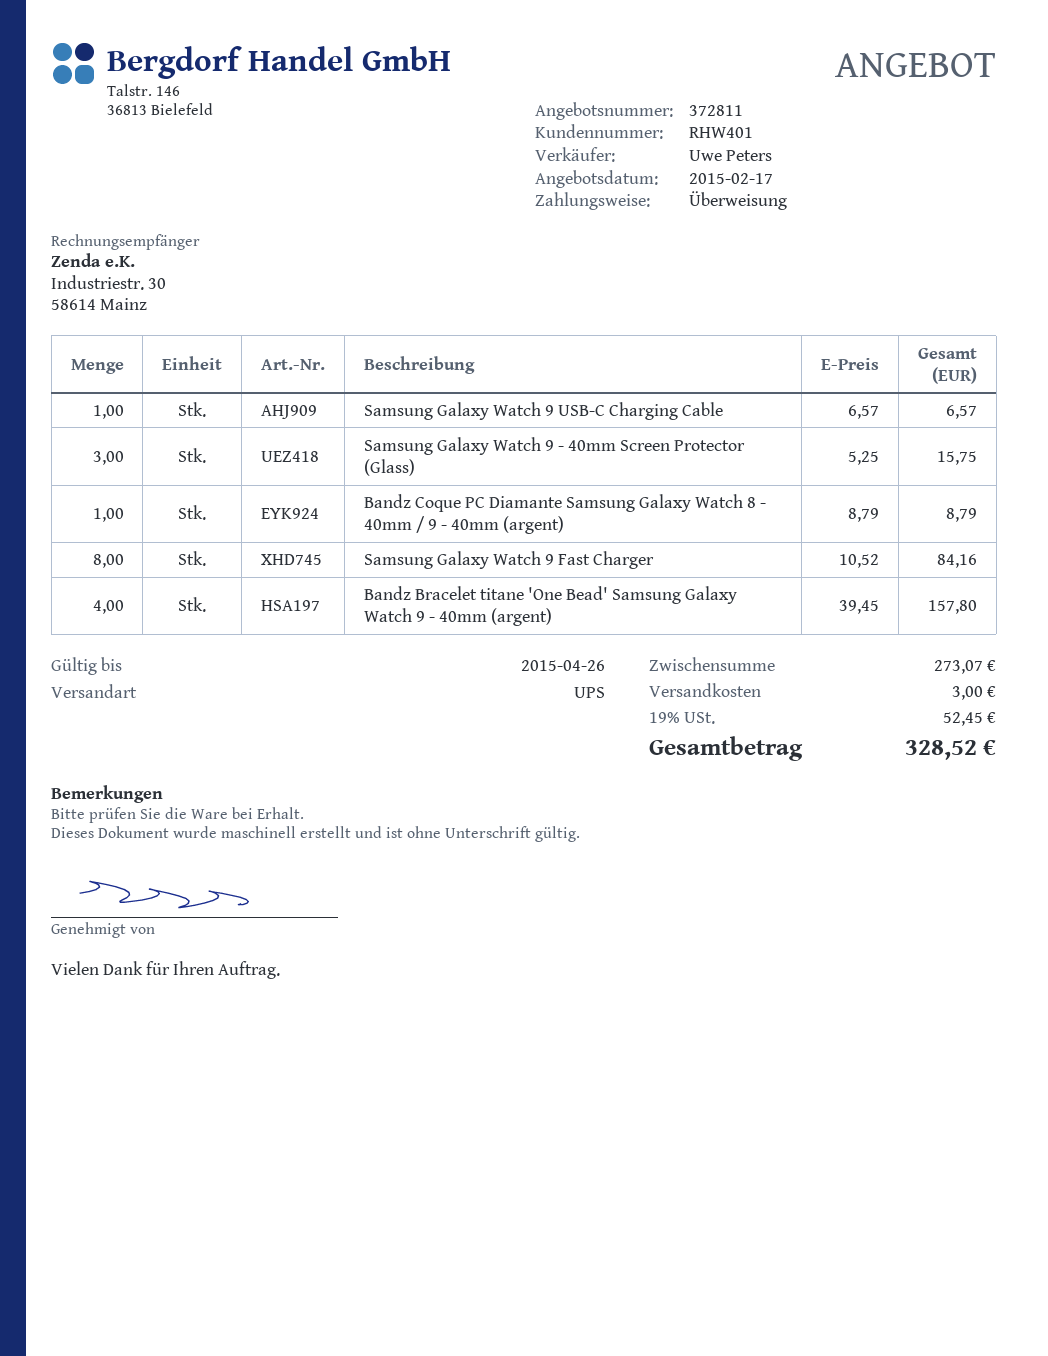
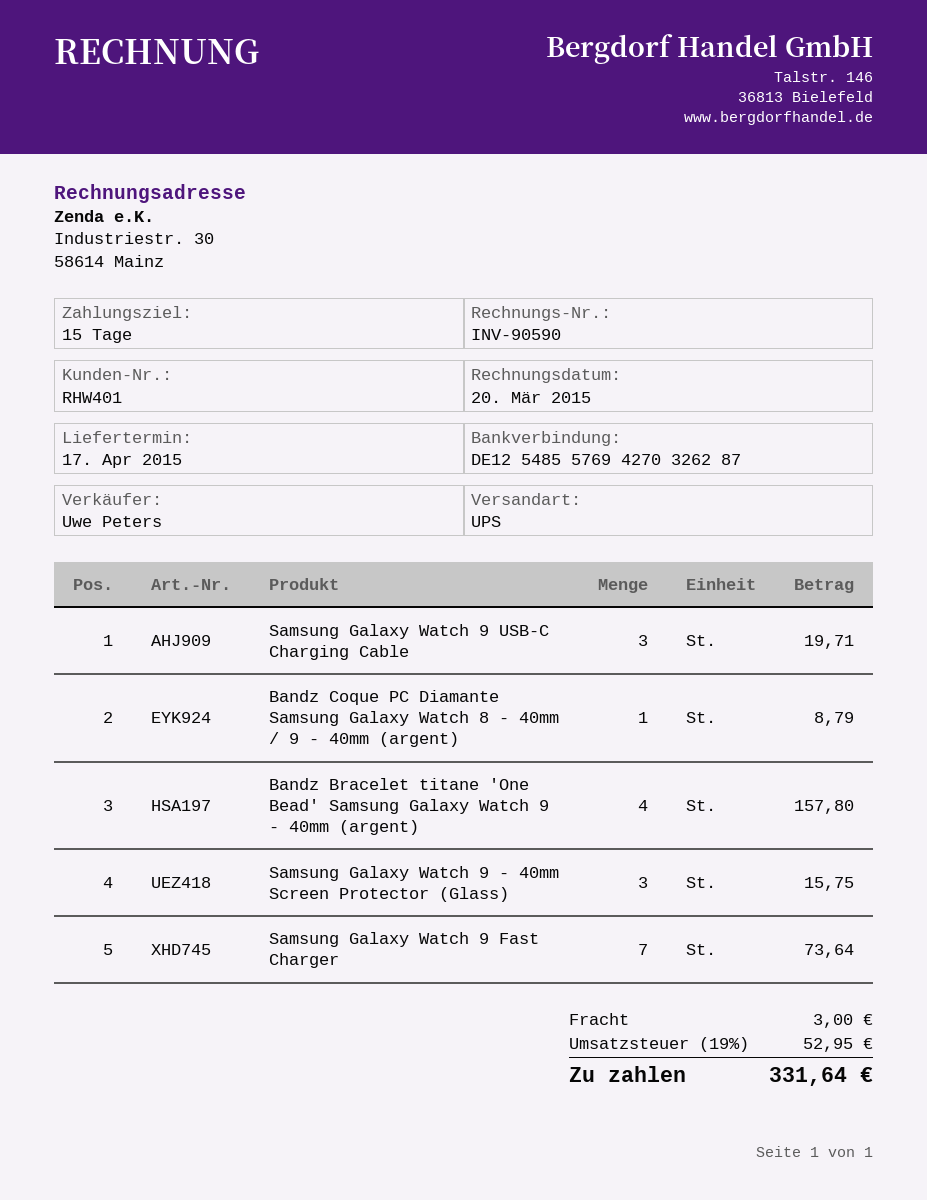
Samsung Galaxy Watch 9 USB-C Charging Cable: 1 for 6.57 -> 3 for 19.71
Samsung Galaxy Watch 9 Fast Charger: 8 for 84.16 -> 7 for 73.64
tax: 19% = 52.45 -> 19% = 52.95
total: 328.52 -> 331.64

